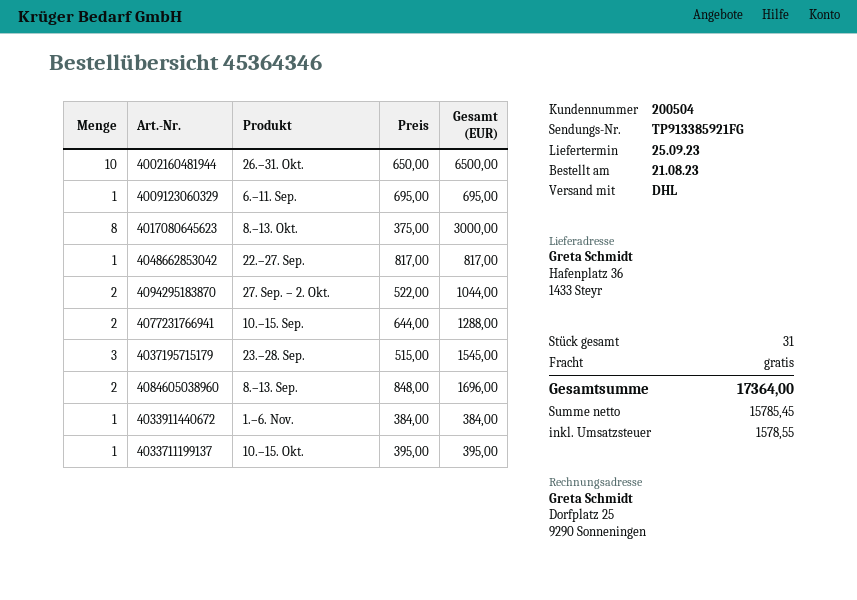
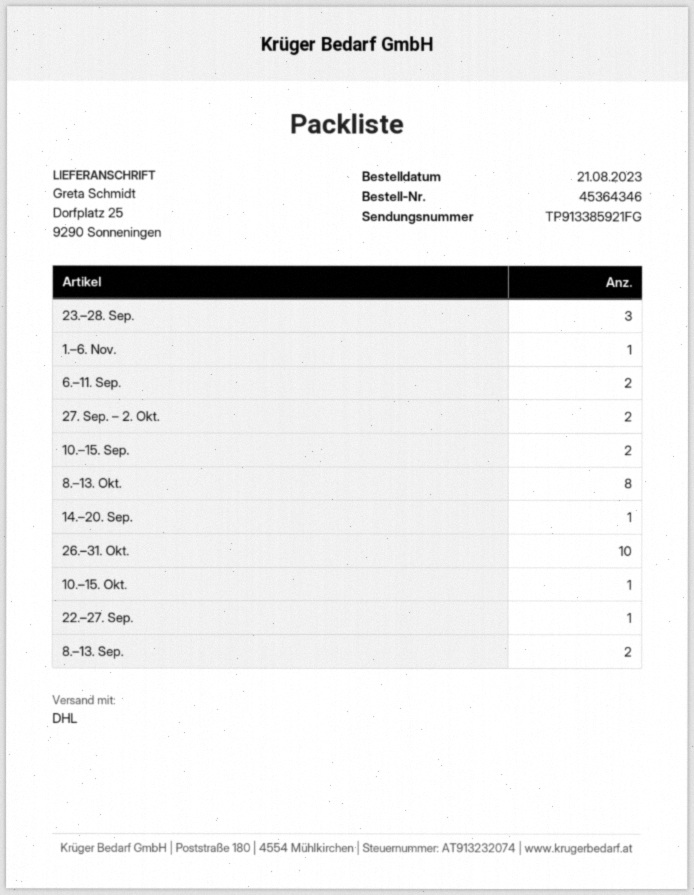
ship to: Hafenplatz 36, 1433 Steyr -> Dorfplatz 25, 9290 Sonneningen
6.–11. Sep.: 1 -> 2
14.–20. Sep.: none -> 1

